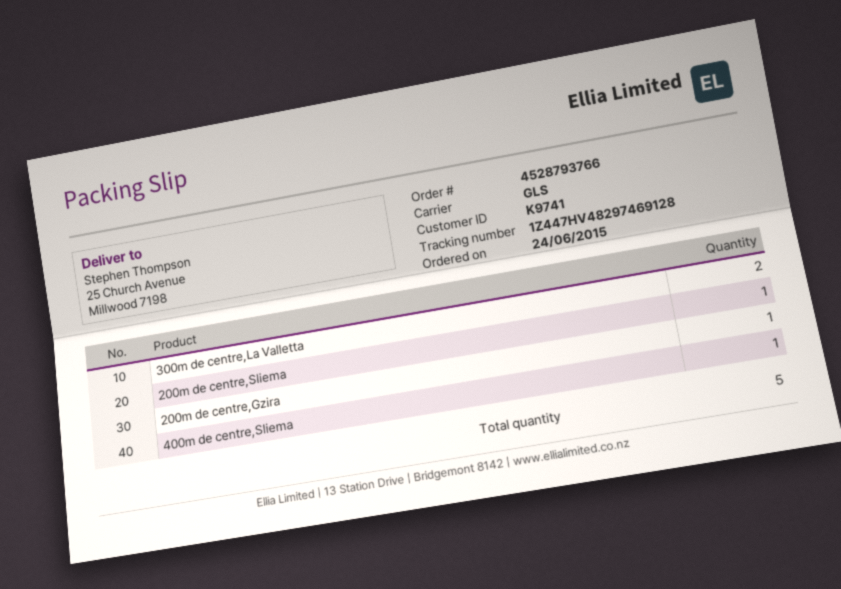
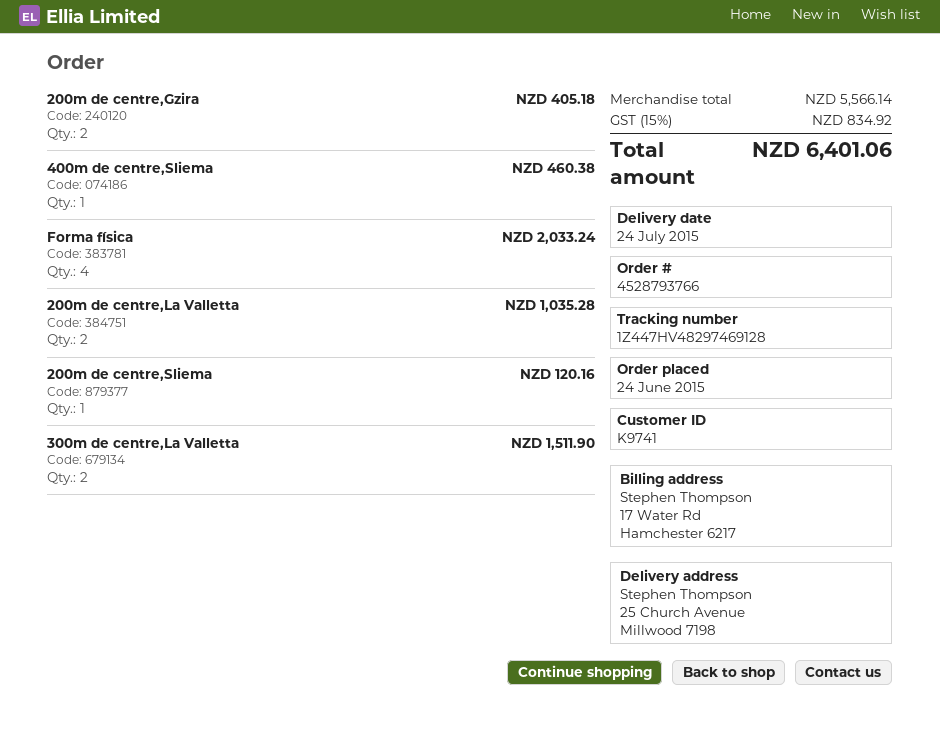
200m de centre,Gzira: 1 -> 2
Forma física: none -> 4
200m de centre,La Valletta: none -> 2

